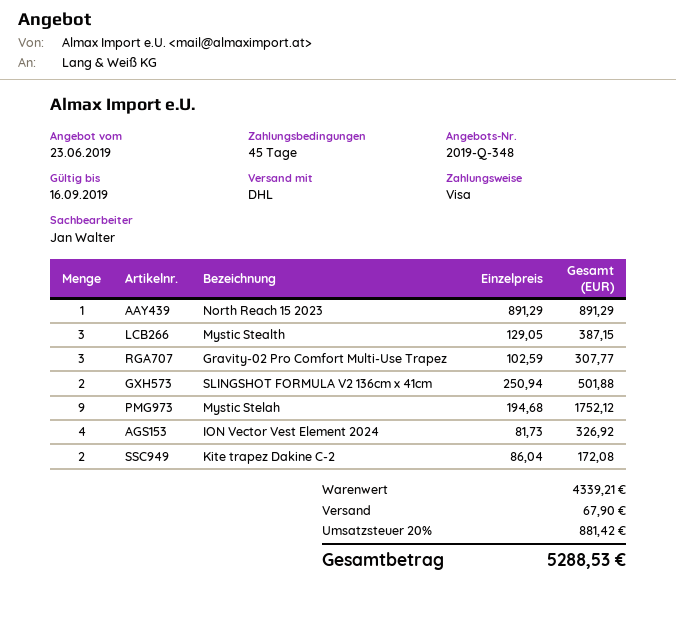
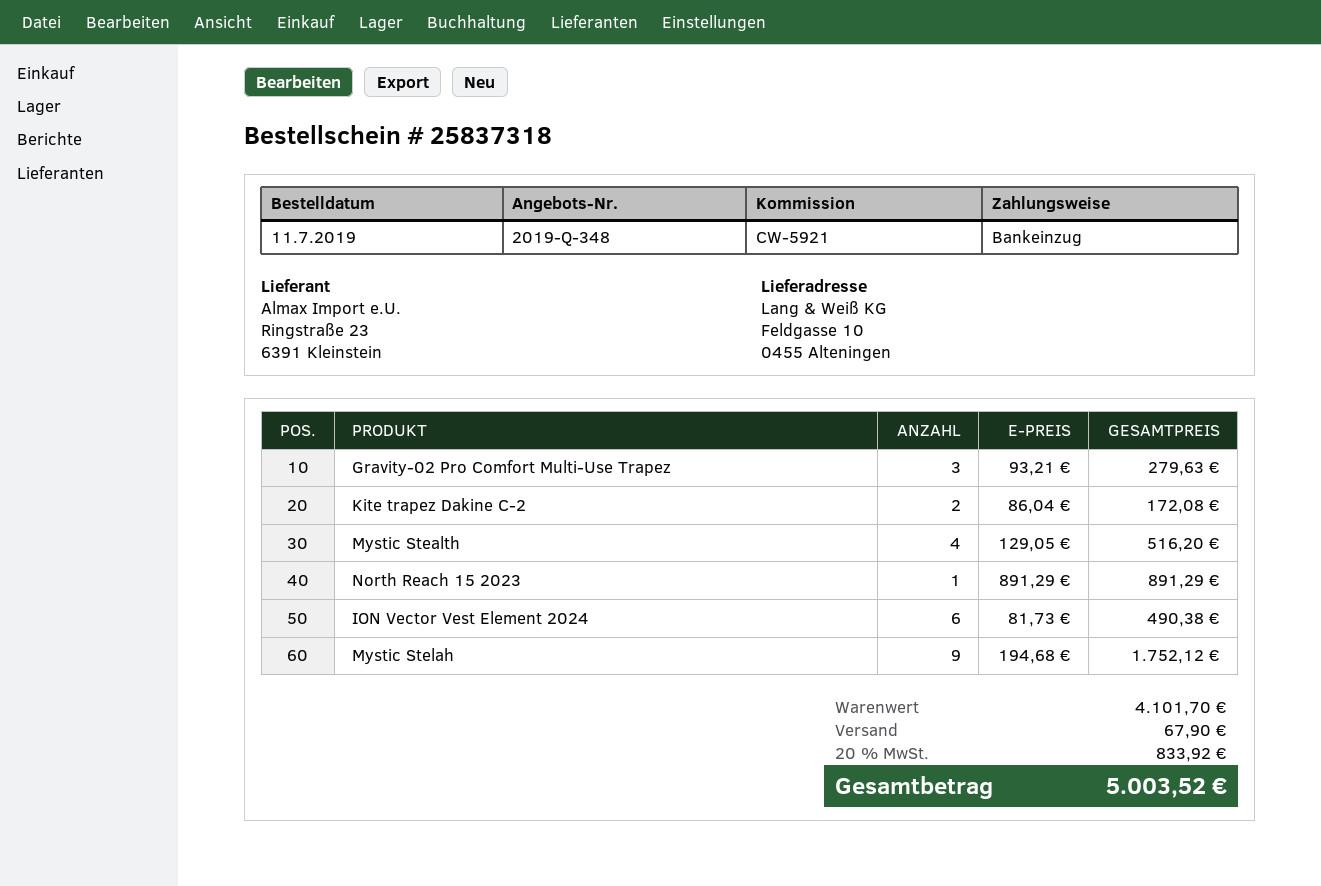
payment method: Visa -> direct debit
Mystic Stealth: 3 x 129.05 = 387.15 -> 4 x 129.05 = 516.20
Gravity-02 Pro Comfort Multi-Use Trapez: 3 x 102.59 = 307.77 -> 3 x 93.21 = 279.63
SLINGSHOT FORMULA V2 136cm x 41cm: 2 x 250.94 = 501.88 -> none
ION Vector Vest Element 2024: 4 x 81.73 = 326.92 -> 6 x 81.73 = 490.38
subtotal: 4339.21 -> 4101.70
tax: 20% = 881.42 -> 20% = 833.92
total: 5288.53 -> 5003.52

